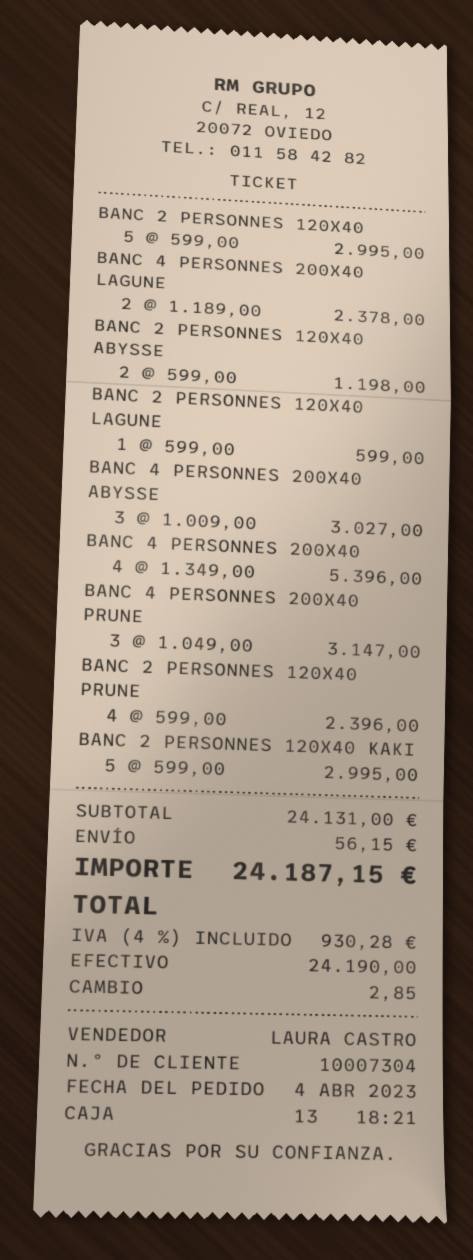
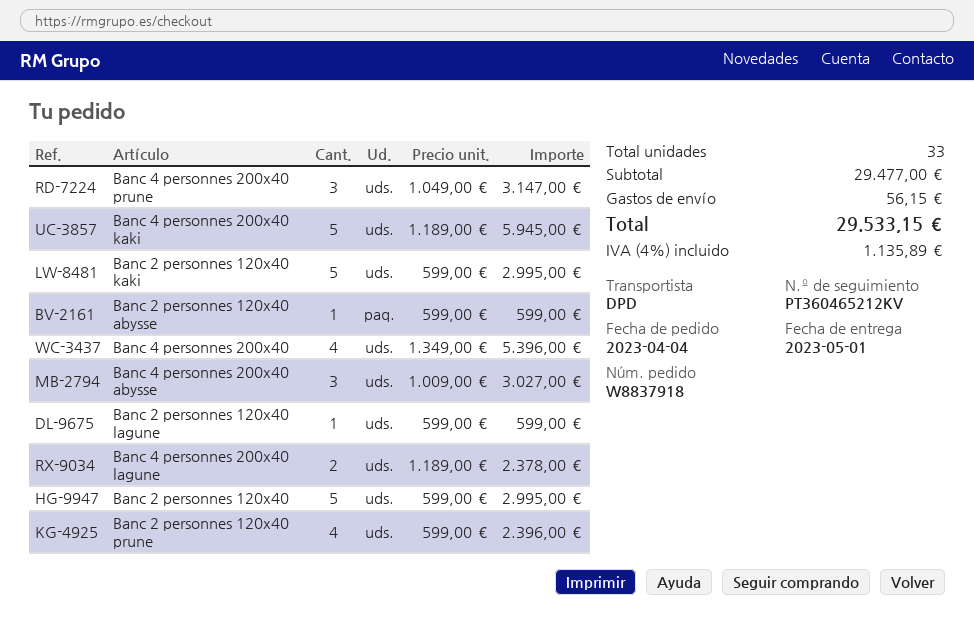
BANC 2 PERSONNES 120X40 ABYSSE: 2 x 599.00 = 1198.00 -> 1 x 599.00 = 599.00
Banc 4 personnes 200x40 kaki: none -> 5 x 1189.00 = 5945.00
subtotal: 24131.00 -> 29477.00
tax: 4% = 930.28 -> 4% = 1135.89
total: 24187.15 -> 29533.15

